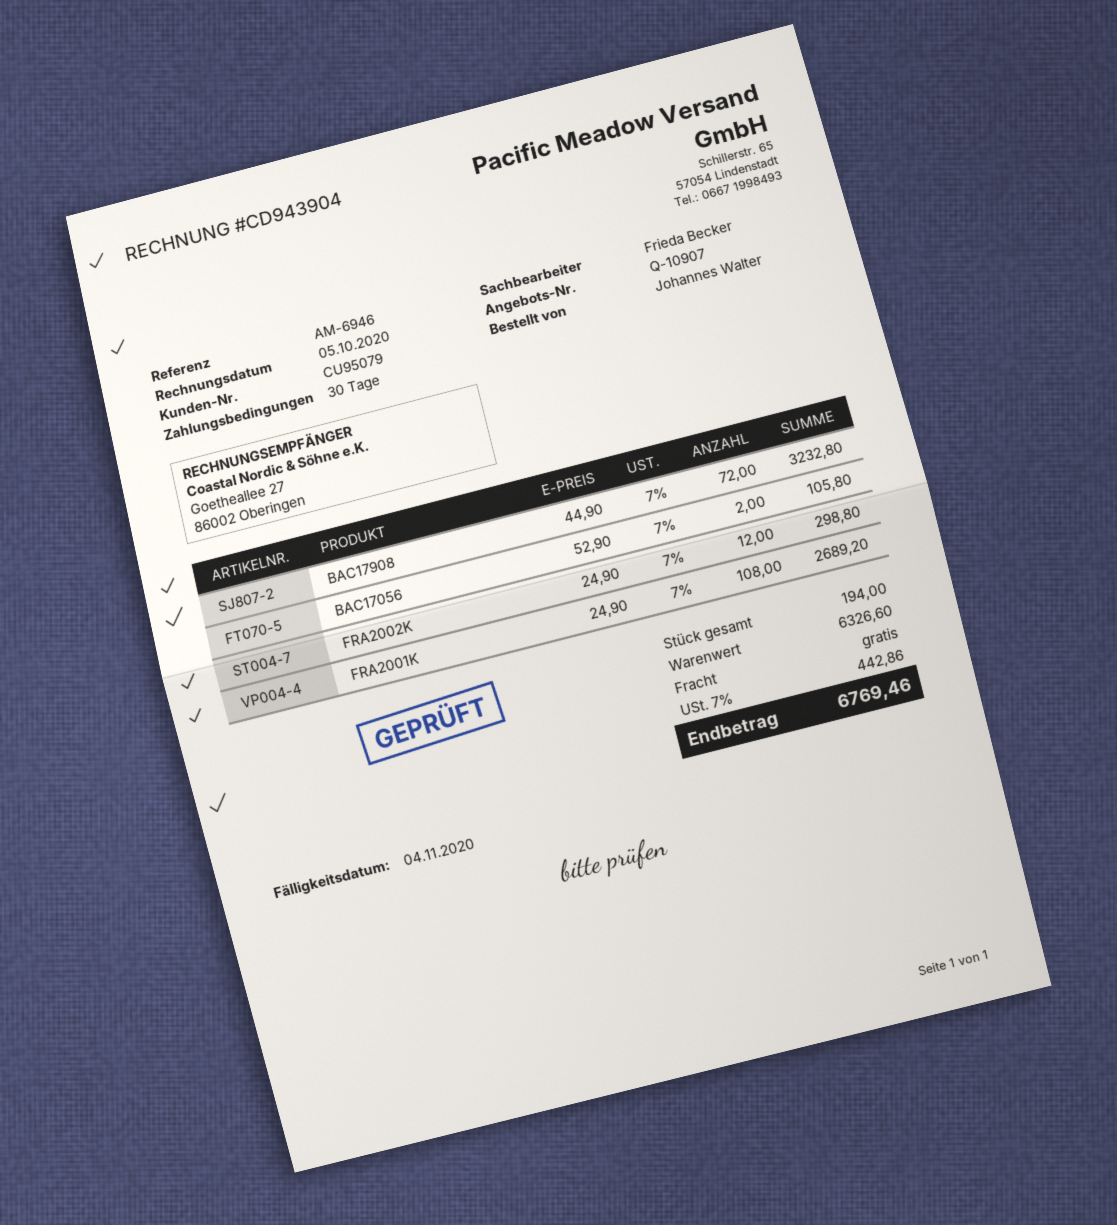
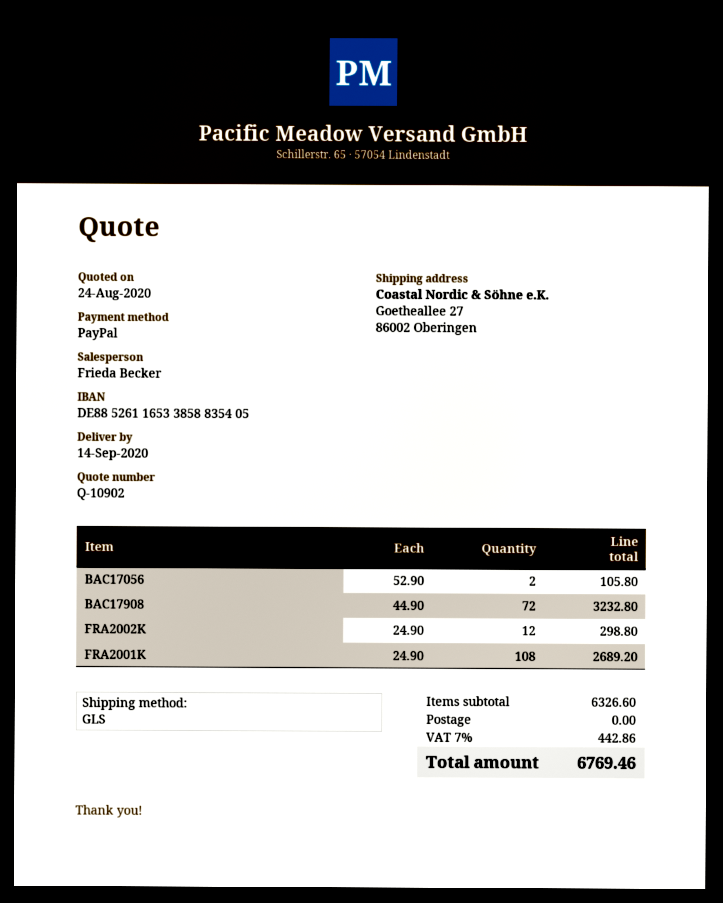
quote number: Q-10907 -> Q-10902

